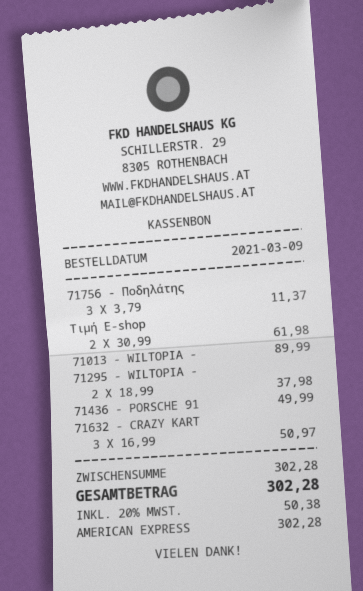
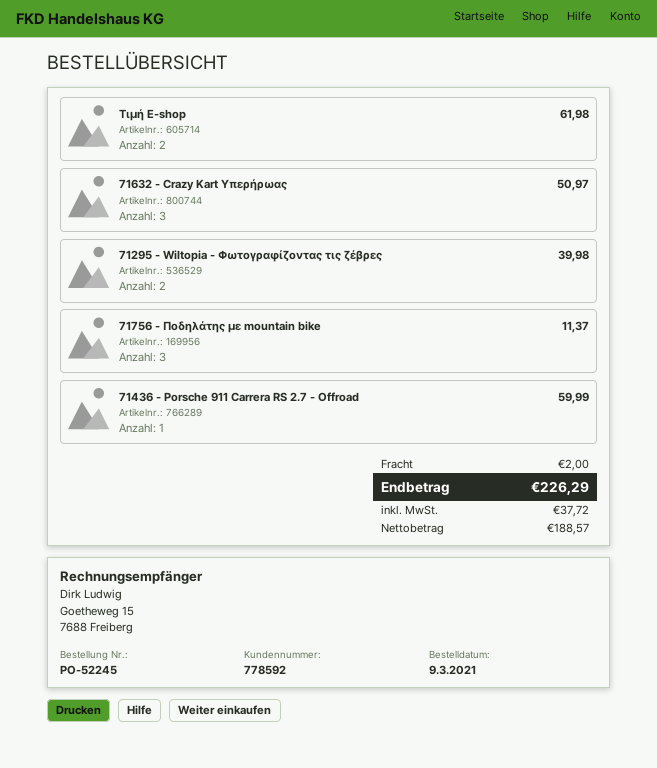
71013 - WILTOPIA -: 1 for 89.99 -> none
71295 - WILTOPIA -: 2 for 37.98 -> 2 for 39.98
71436 - PORSCHE 91: 1 for 49.99 -> 1 for 59.99
shipping: none -> 2.00
tax: 50.38 -> 37.72
total: 302.28 -> 226.29

